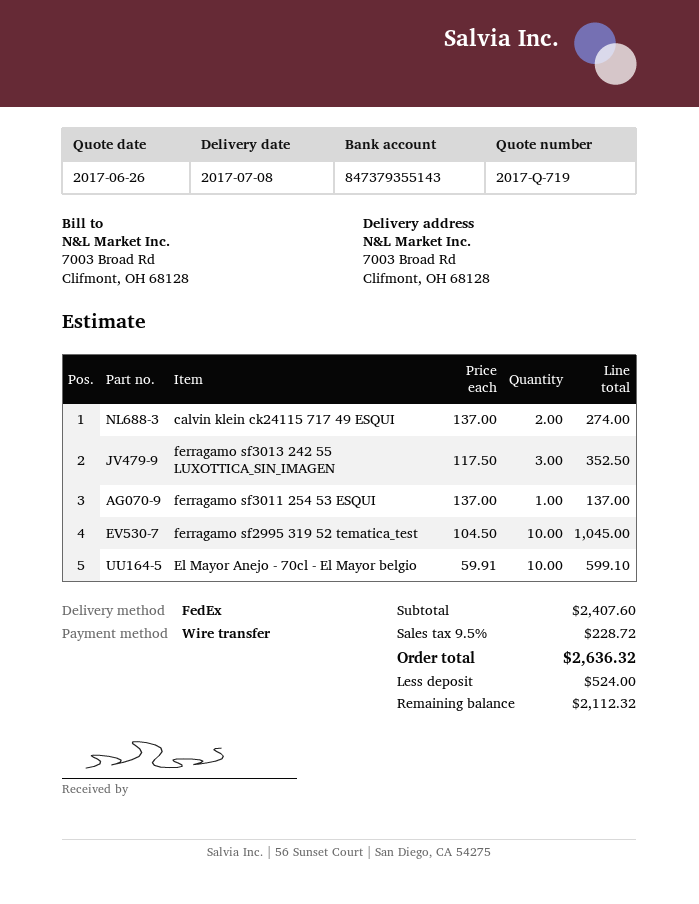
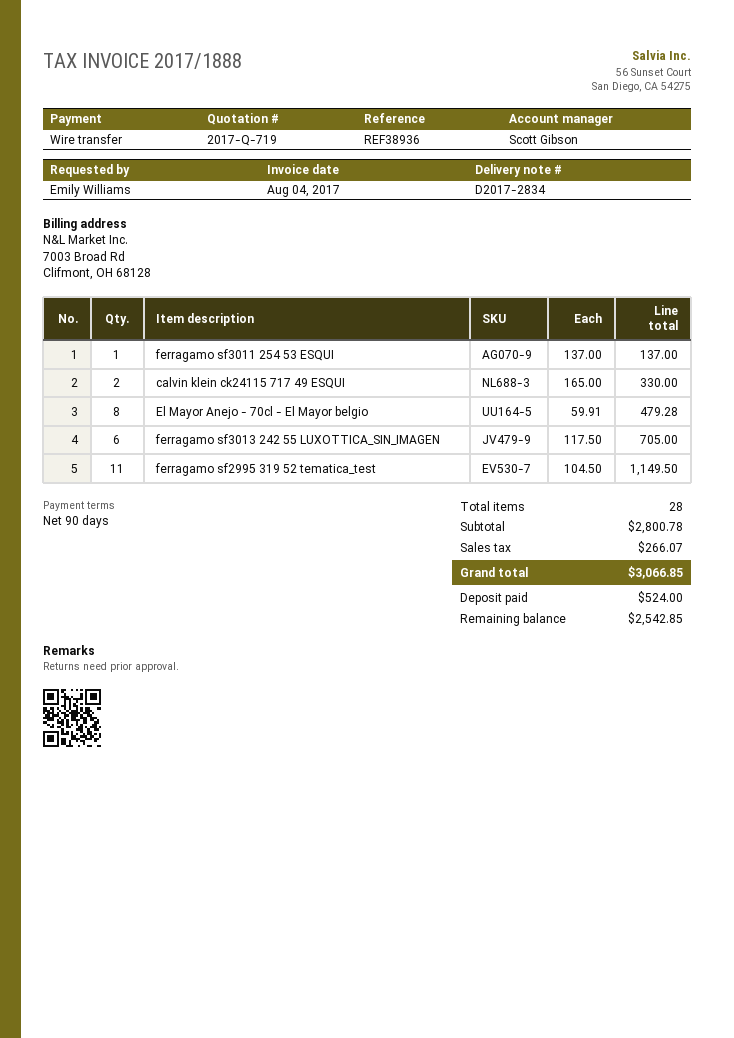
calvin klein ck24115 717 49 ESQUI: 2 x 137.00 = 274.00 -> 2 x 165.00 = 330.00
ferragamo sf3013 242 55 LUXOTTICA_SIN_IMAGEN: 3 x 117.50 = 352.50 -> 6 x 117.50 = 705.00
ferragamo sf2995 319 52 tematica_test: 10 x 104.50 = 1045.00 -> 11 x 104.50 = 1149.50
El Mayor Anejo - 70cl - El Mayor belgio: 10 x 59.91 = 599.10 -> 8 x 59.91 = 479.28
subtotal: 2407.60 -> 2800.78
tax: 228.72 -> 266.07
total: 2636.32 -> 3066.85
balance: 2112.32 -> 2542.85

